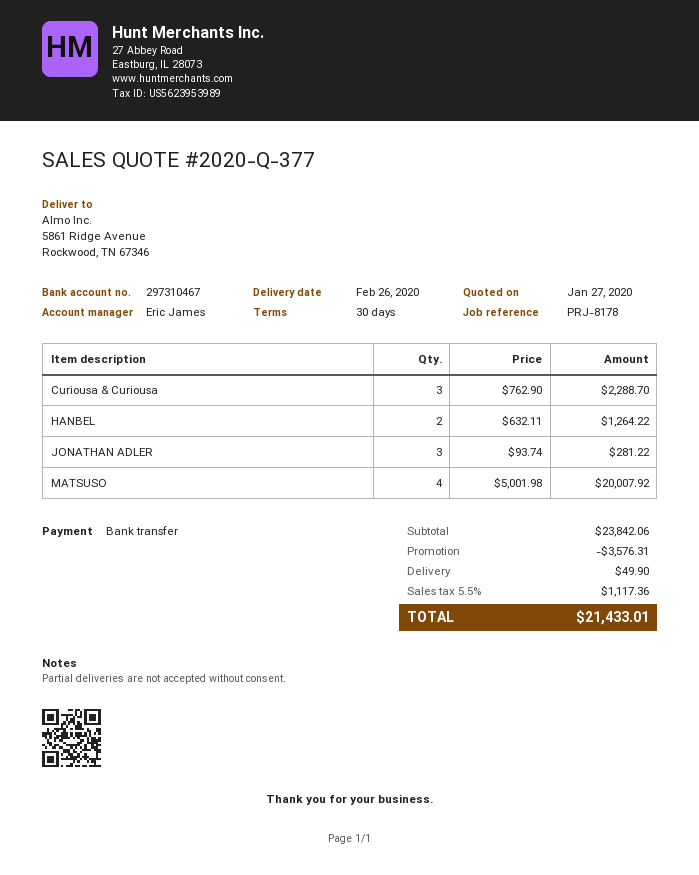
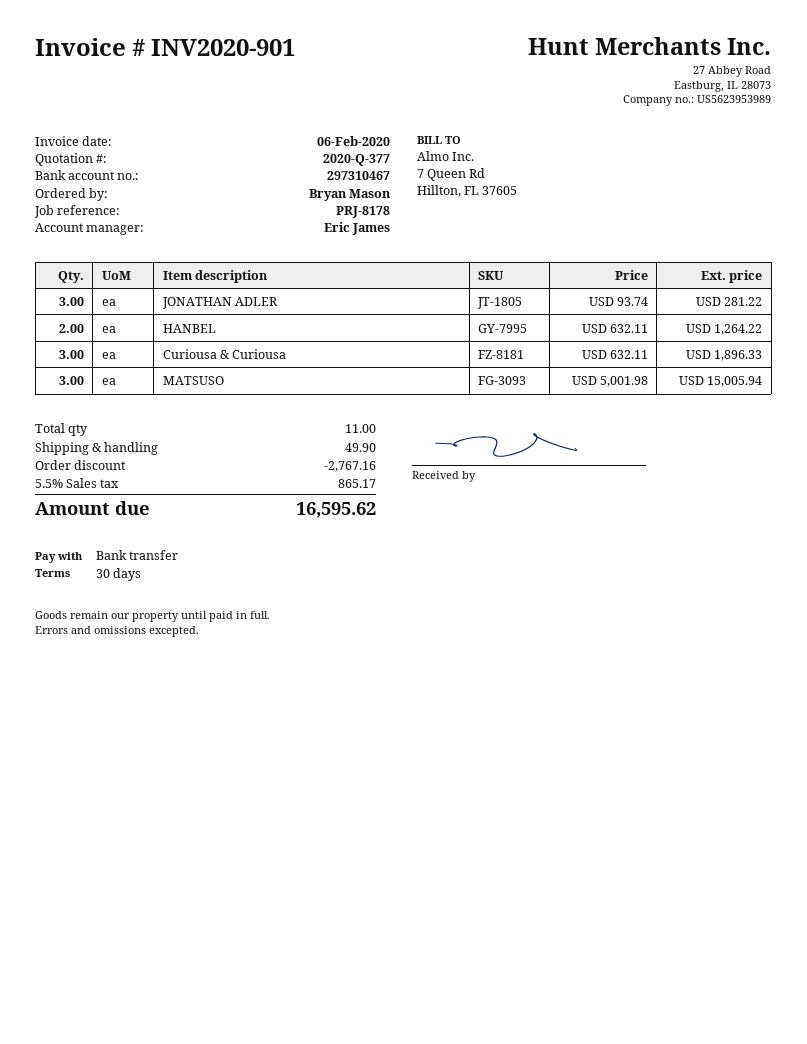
Curiousa & Curiousa: 3 x 762.90 = 2288.70 -> 3 x 632.11 = 1896.33
MATSUSO: 4 x 5001.98 = 20007.92 -> 3 x 5001.98 = 15005.94
discount: 3576.31 -> 2767.16
tax: 5.5% = 1117.36 -> 5.5% = 865.17
total: 21433.01 -> 16595.62

